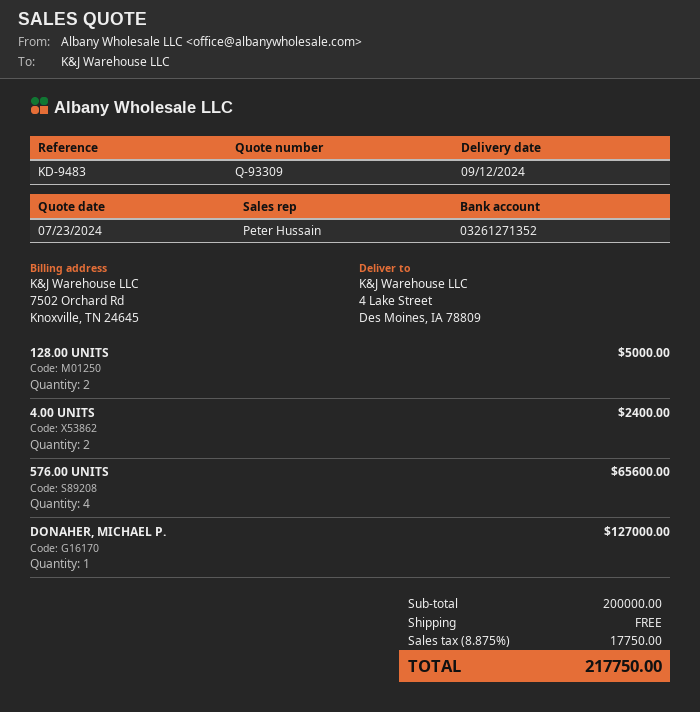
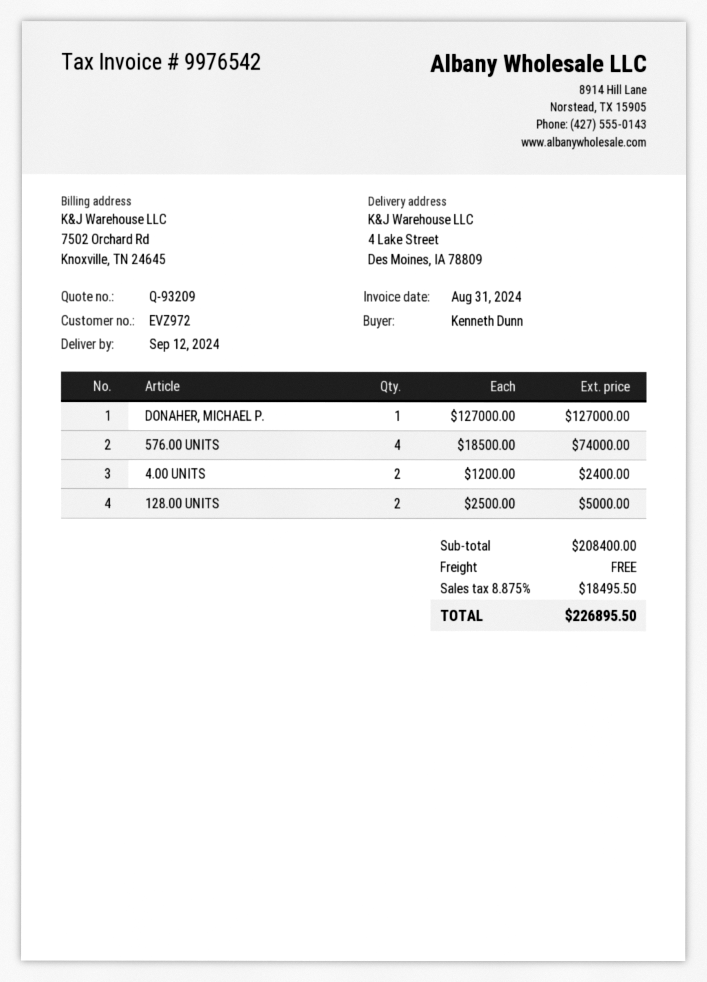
quote number: Q-93309 -> Q-93209
576.00 UNITS: 4 for 65600.00 -> 4 for 74000.00
subtotal: 200000.00 -> 208400.00
tax: 8.875% = 17750.00 -> 8.875% = 18495.50
total: 217750.00 -> 226895.50

